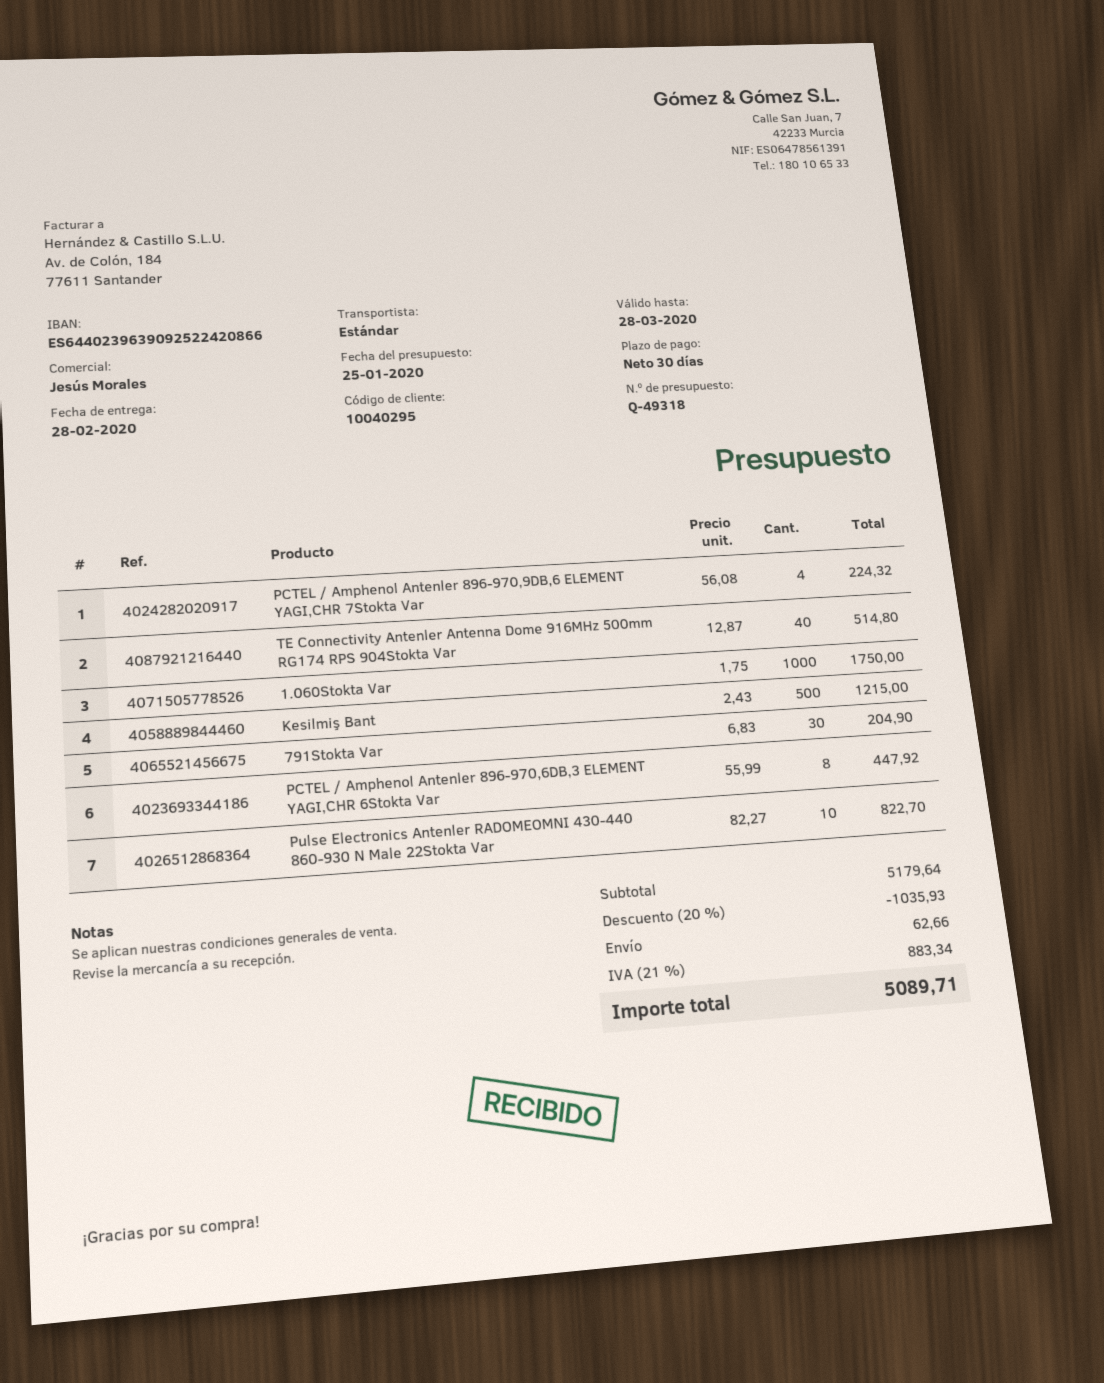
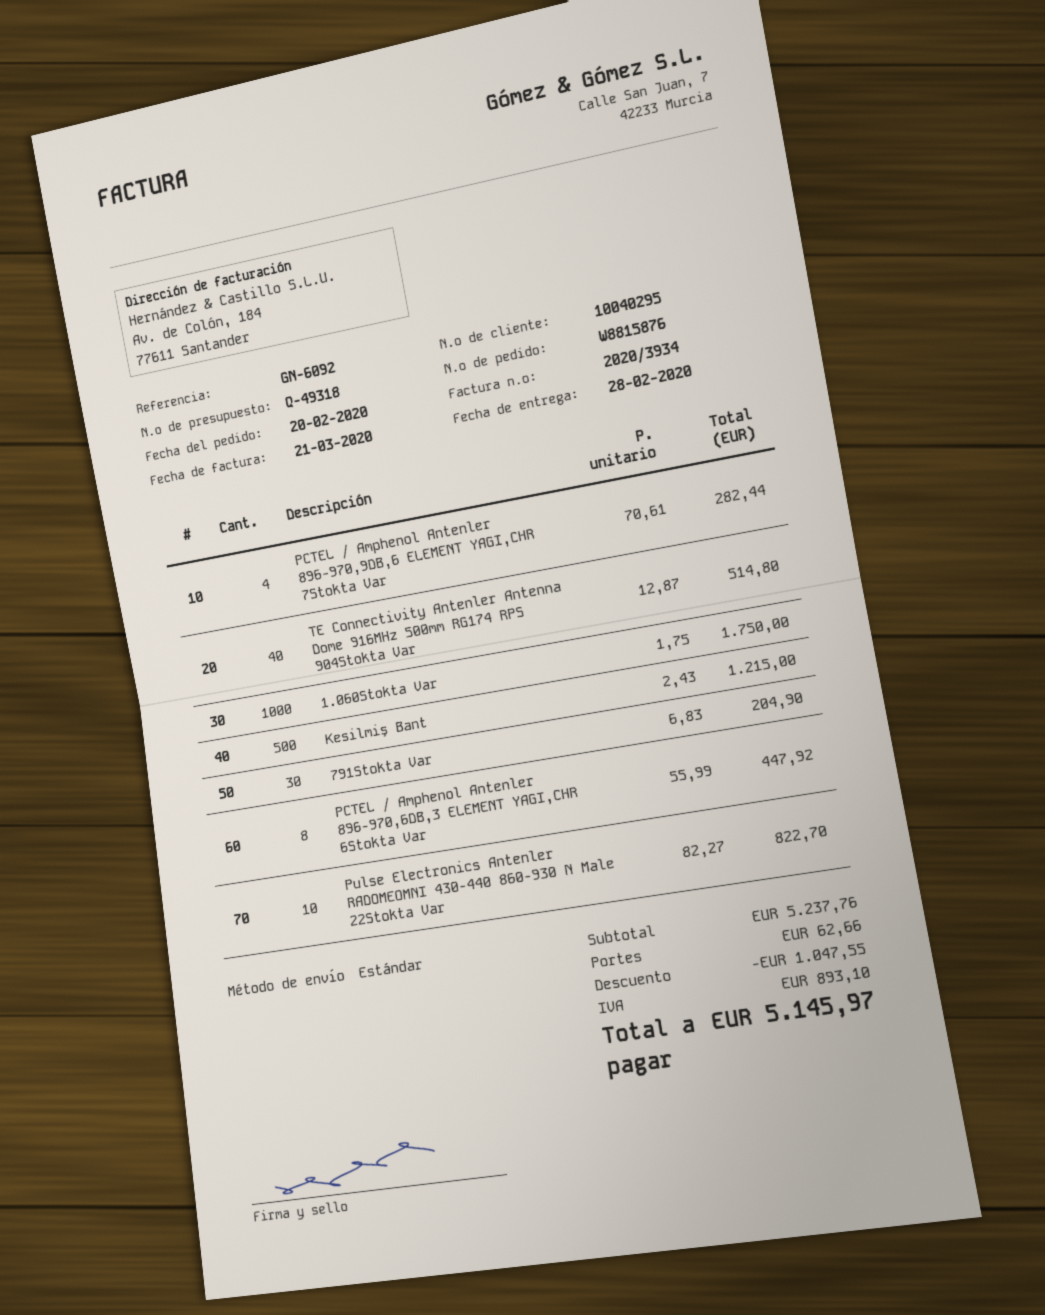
PCTEL / Amphenol Antenler 896-970,9DB,6 ELEMENT YAGI,CHR 7Stokta Var: 4 x 56.08 = 224.32 -> 4 x 70.61 = 282.44
subtotal: 5179.64 -> 5237.76
discount: 1035.93 -> 1047.55
tax: 883.34 -> 893.10
total: 5089.71 -> 5145.97

